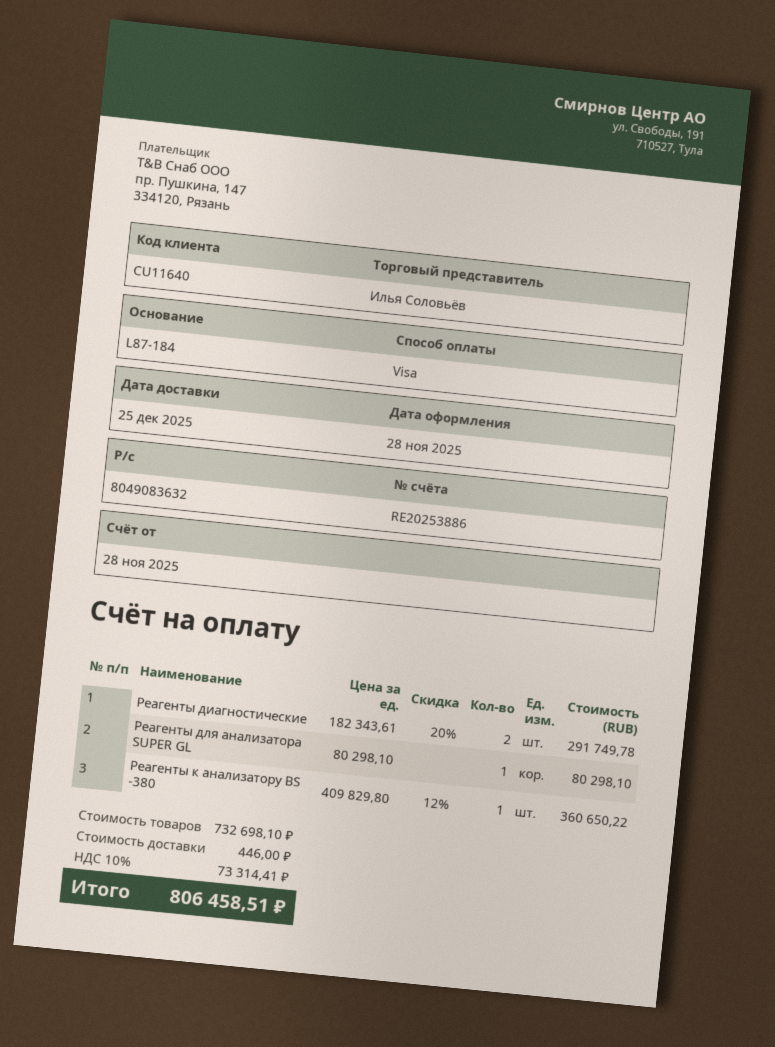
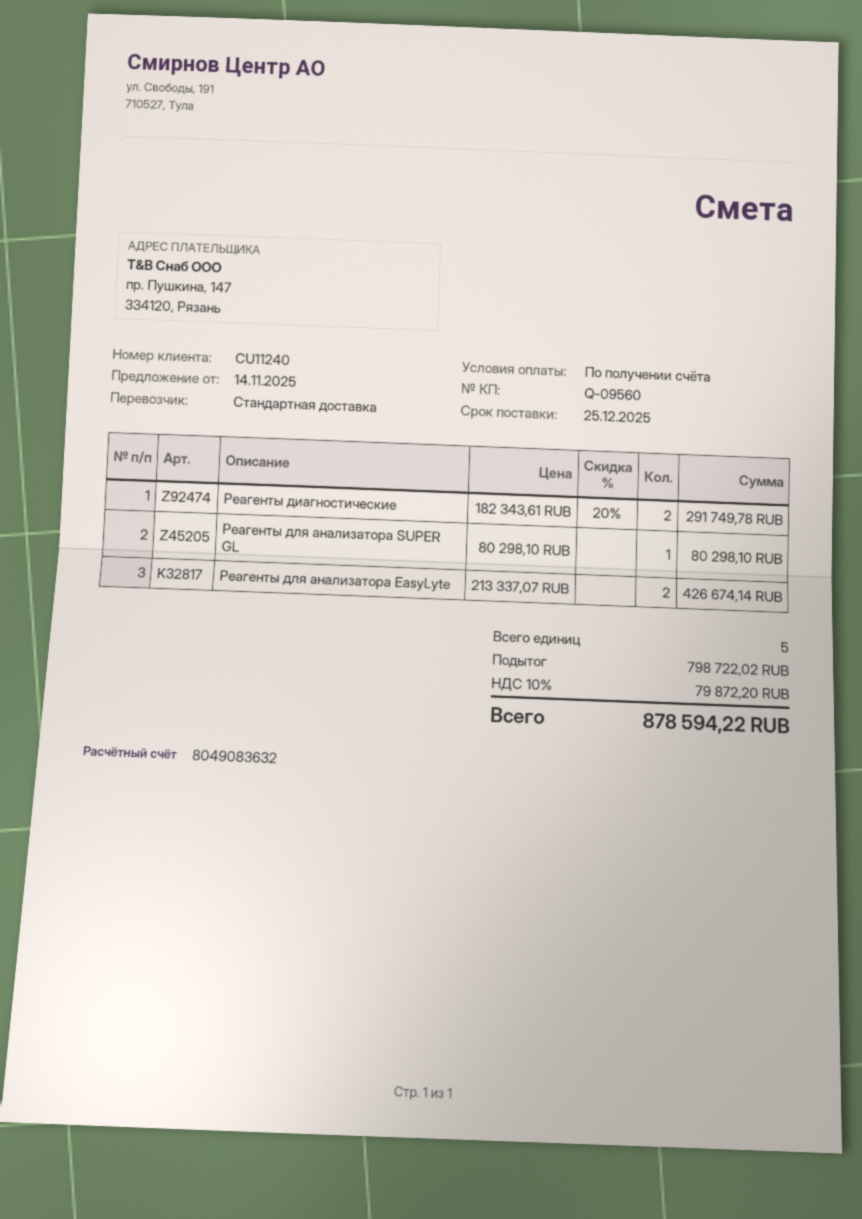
customer number: CU11640 -> CU11240
Реагенты к анализатору BS -380: 1 x 409829.80 - 12% = 360650.22 -> none
Реагенты для анализатора EasyLyte: none -> 2 x 213337.07 = 426674.14
subtotal: 732698.10 -> 798722.02
shipping: 446.00 -> none
tax: 10% = 73314.41 -> 10% = 79872.20
total: 806458.51 -> 878594.22

